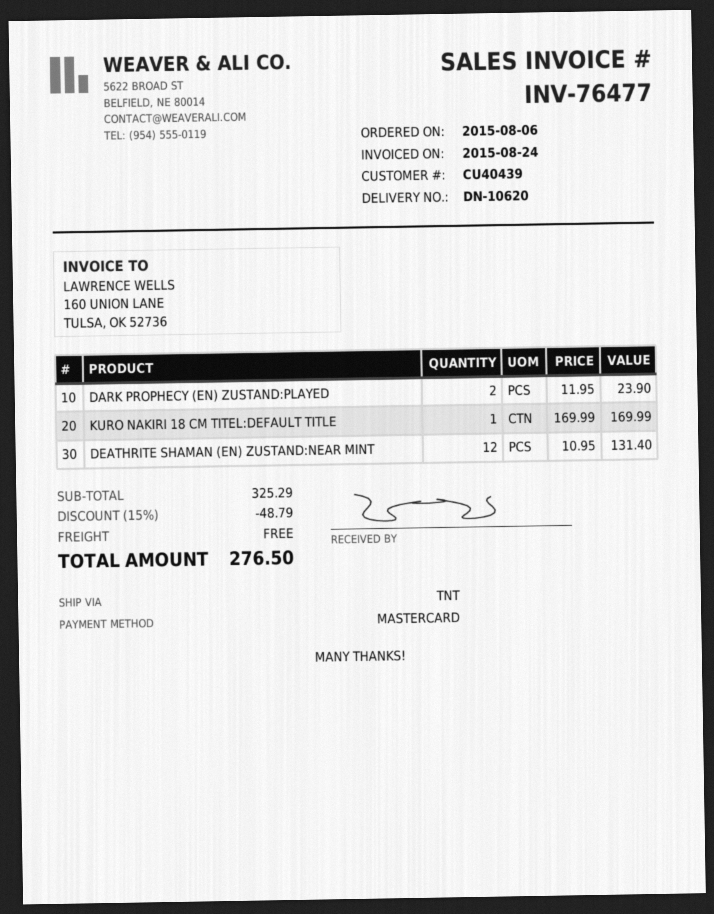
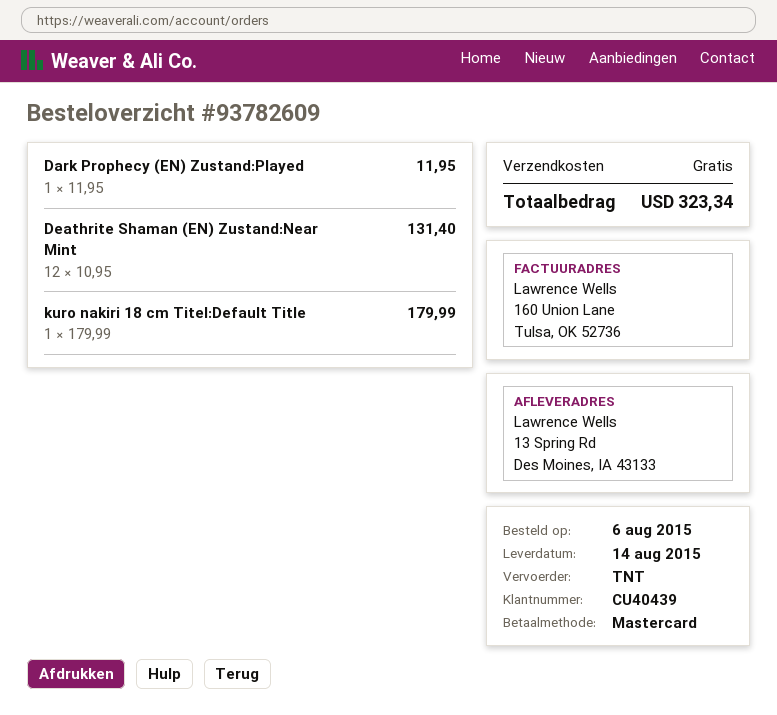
DARK PROPHECY (EN) ZUSTAND:PLAYED: 2 x 11.95 = 23.90 -> 1 x 11.95 = 11.95
KURO NAKIRI 18 CM TITEL:DEFAULT TITLE: 1 x 169.99 = 169.99 -> 1 x 179.99 = 179.99
discount: 15% = 48.79 -> none
total: 276.50 -> 323.34

